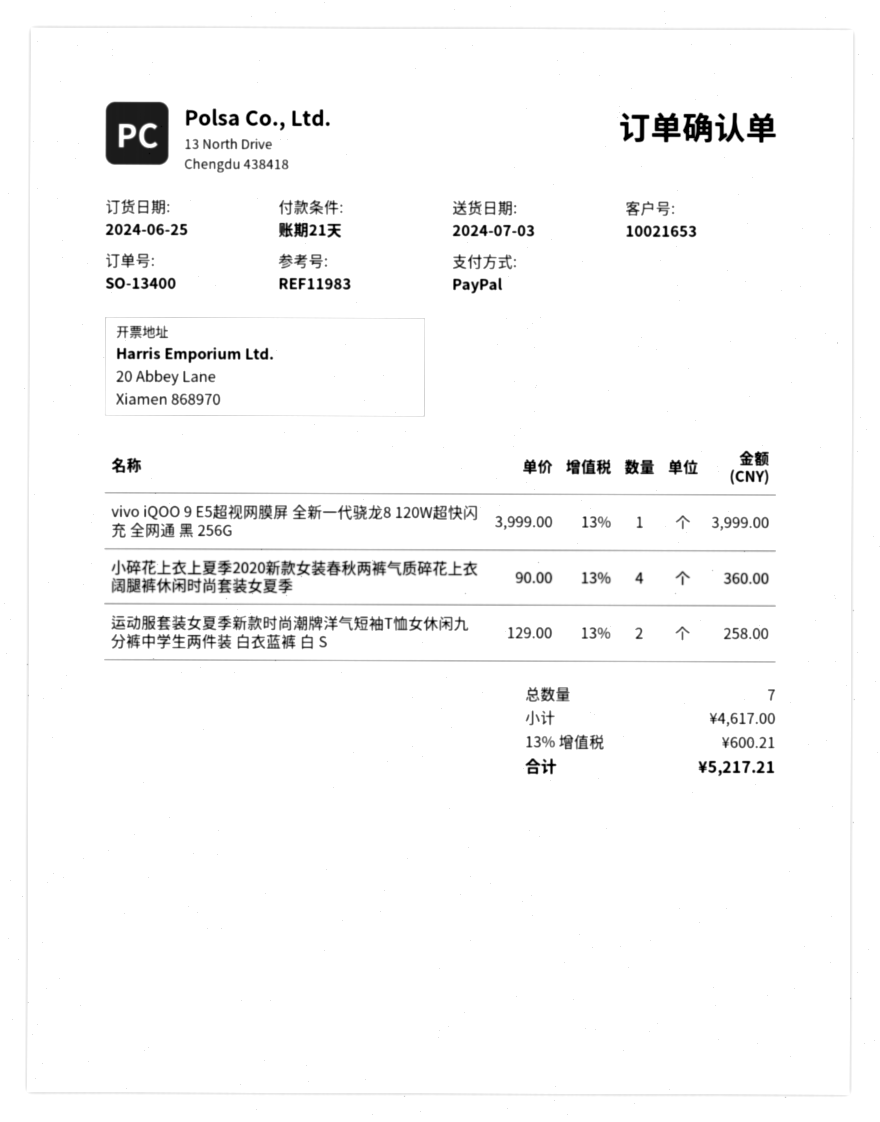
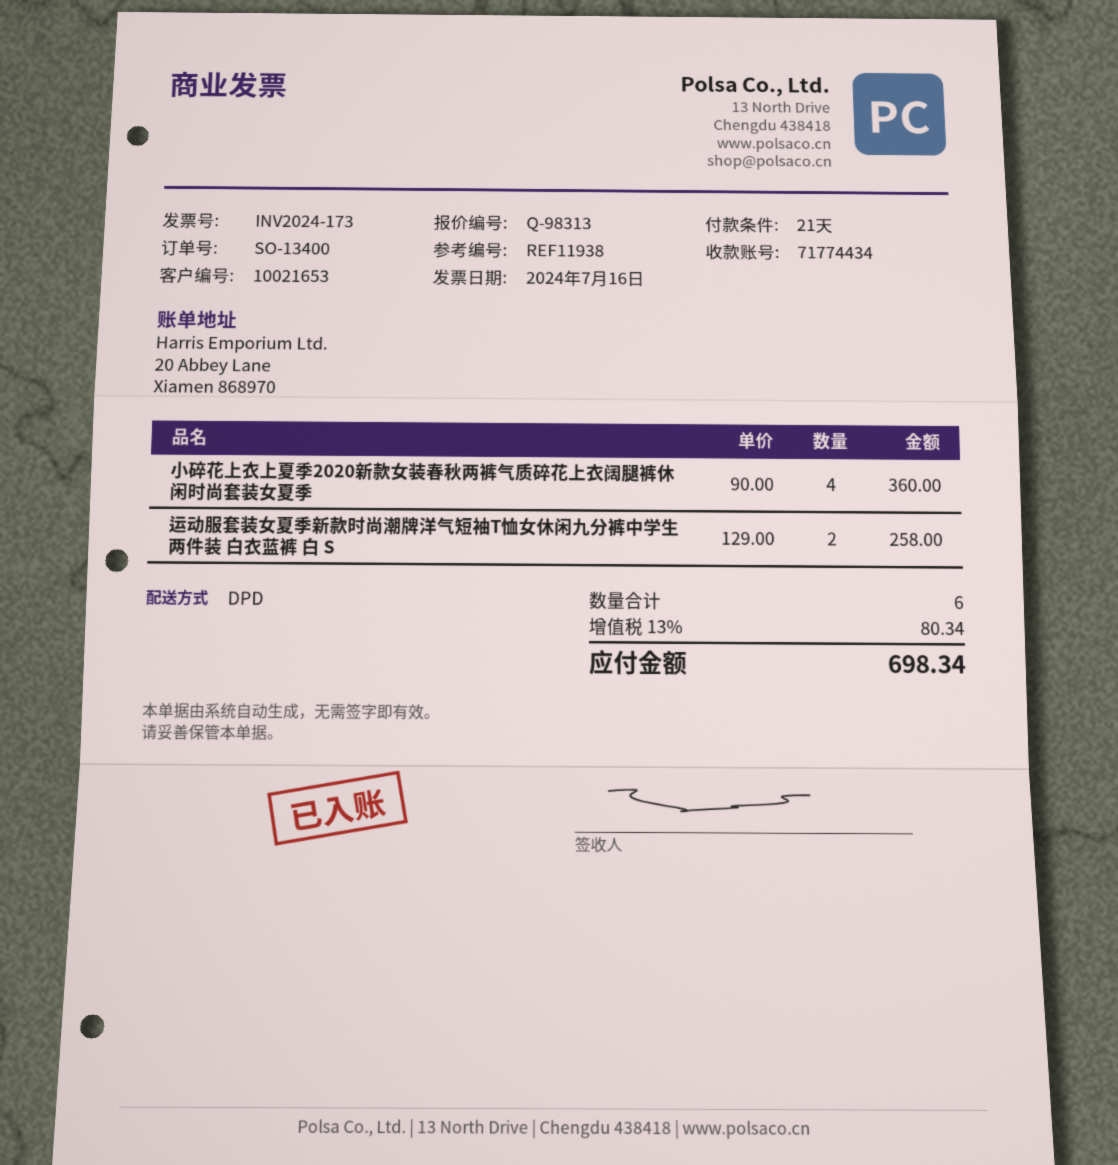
reference: REF11983 -> REF11938
vivo iQOO 9 E5超视网膜屏 全新一代骁龙8 120W超快闪充 全网通 黑 256G: 1 x 3999.00 = 3999.00 -> none
total quantity: 7 -> 6
tax: 13% = 600.21 -> 13% = 80.34
total: 5217.21 -> 698.34

